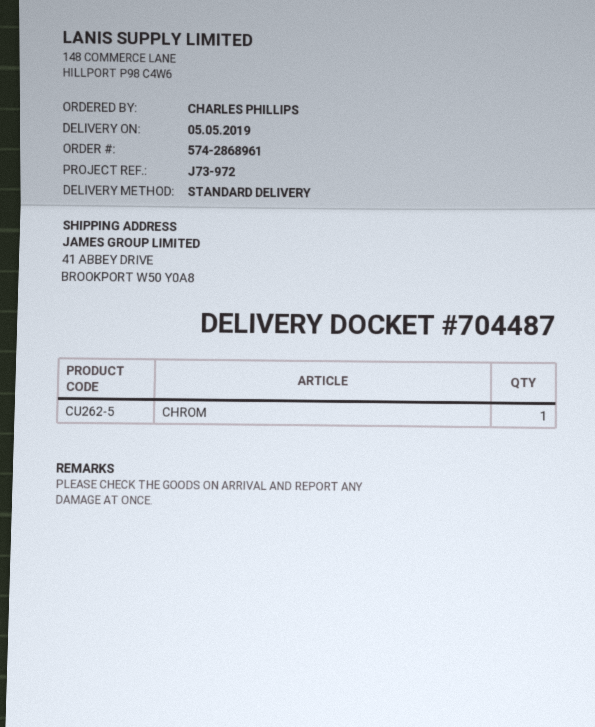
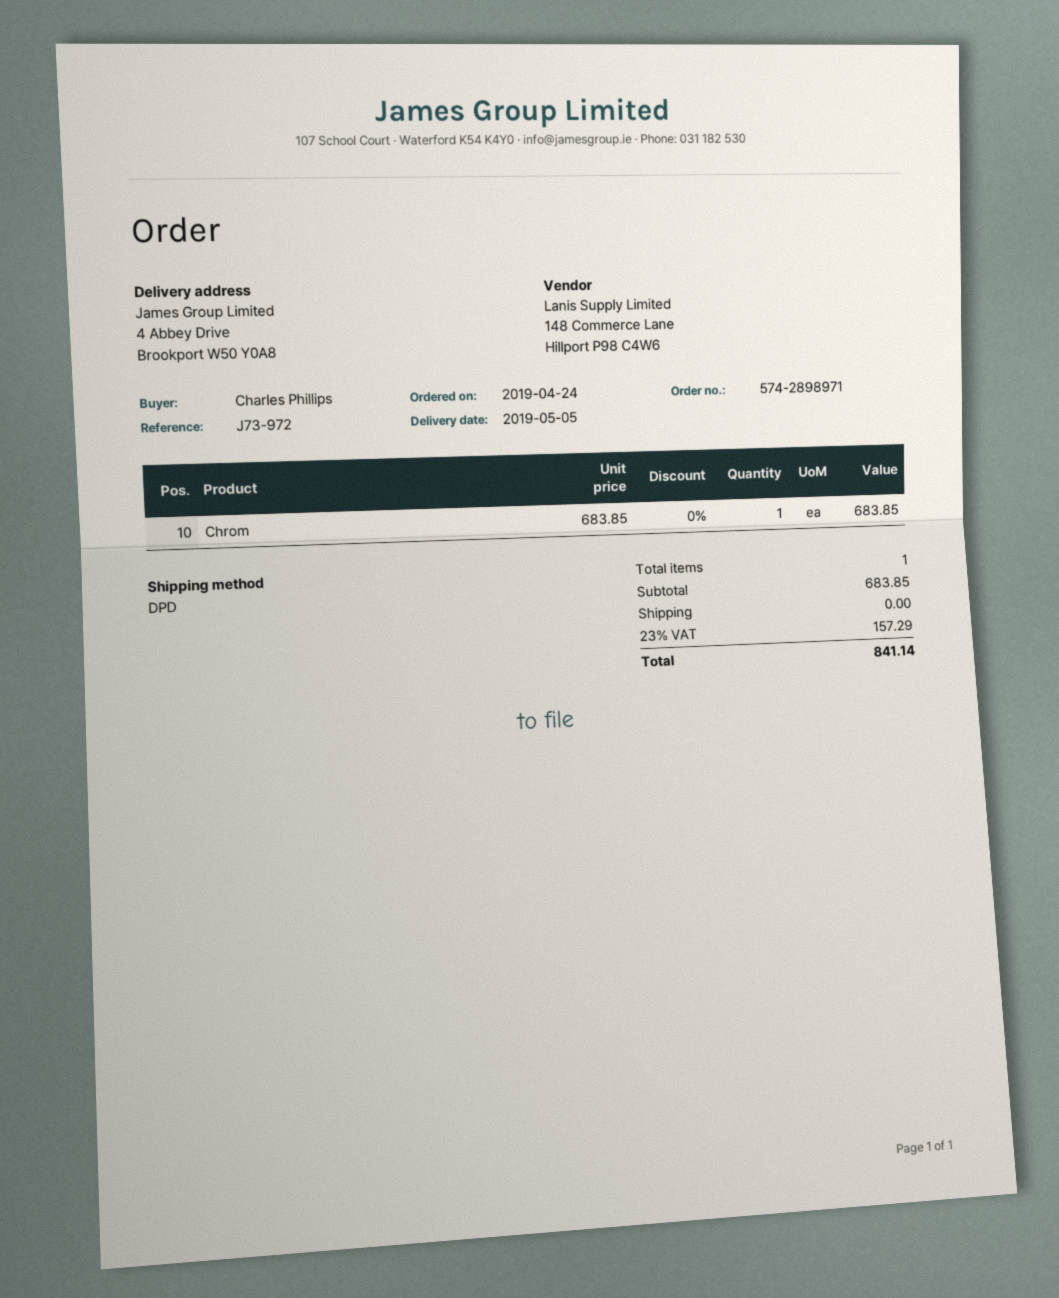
order number: 574-2868961 -> 574-2898971
shipping method: standard -> DPD
ship to: 41 ABBEY DRIVE, BROOKPORT W50 Y0A8 -> 4 Abbey Drive, Brookport W50 Y0A8

